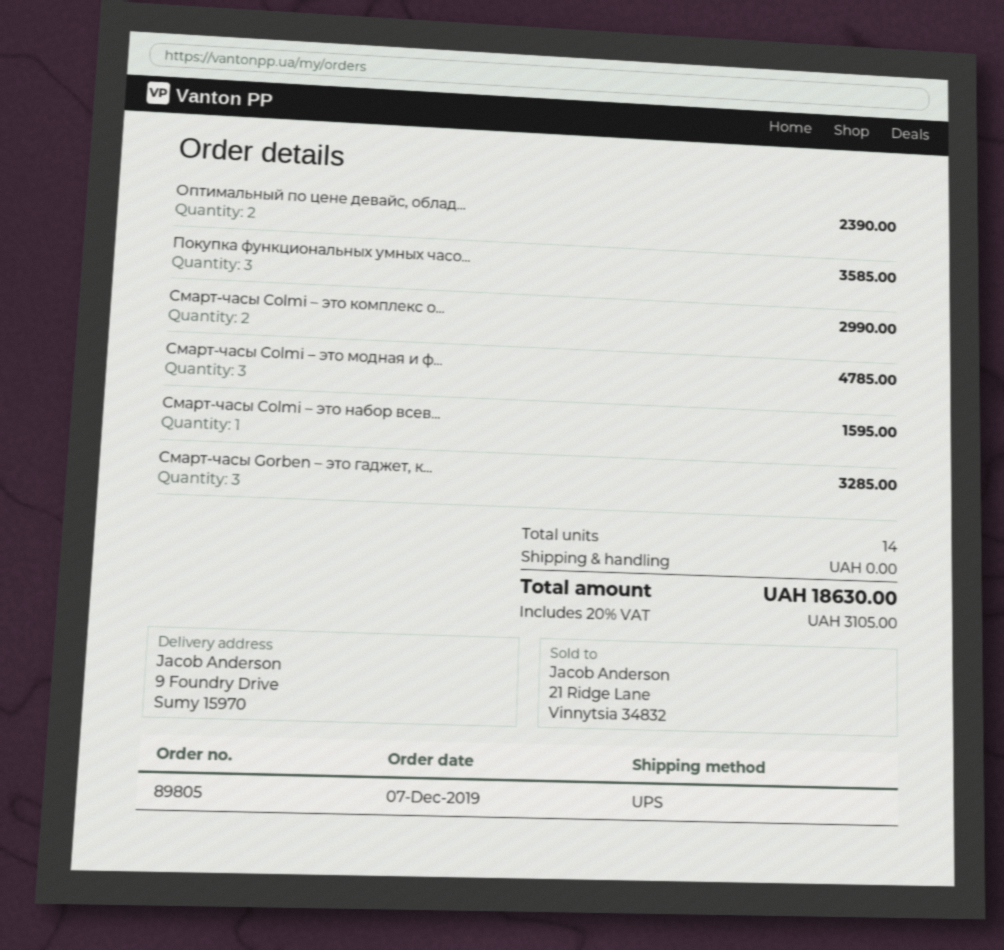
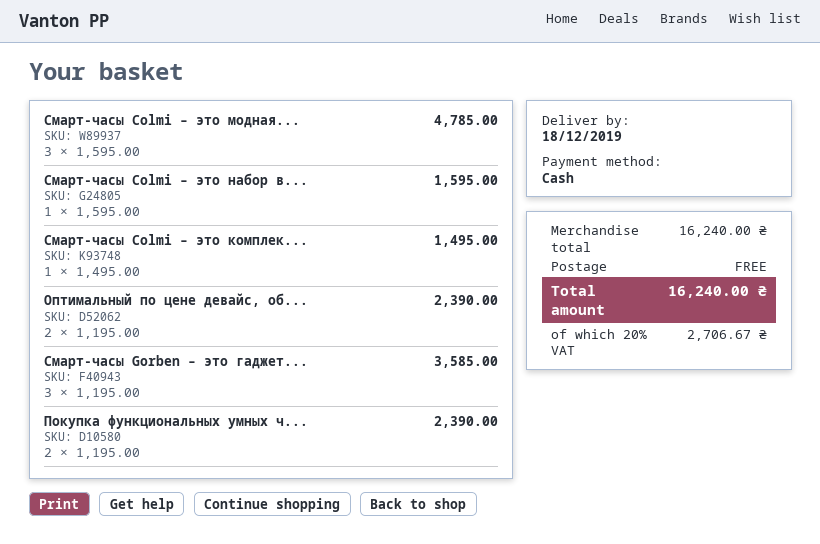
Покупка функциональных умных часо...: 3 for 3585.00 -> 2 for 2390.00
Смарт-часы Colmi – это комплекс о...: 2 for 2990.00 -> 1 for 1495.00
Смарт-часы Gorben – это гаджет, к...: 3 for 3285.00 -> 3 for 3585.00
tax: 20% = 3105.00 -> 20% = 2706.67
total: 18630.00 -> 16240.00

